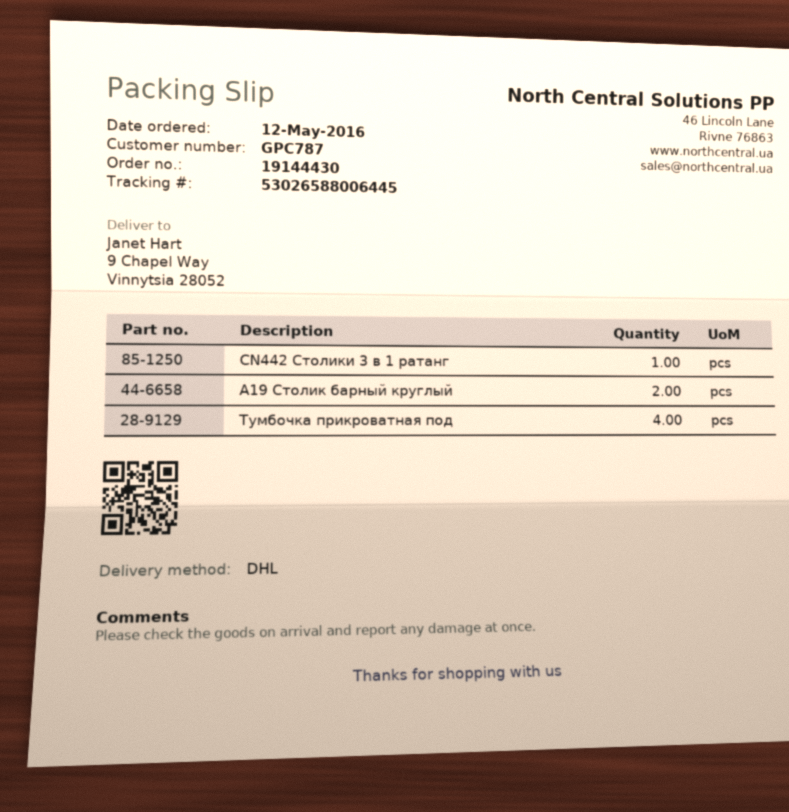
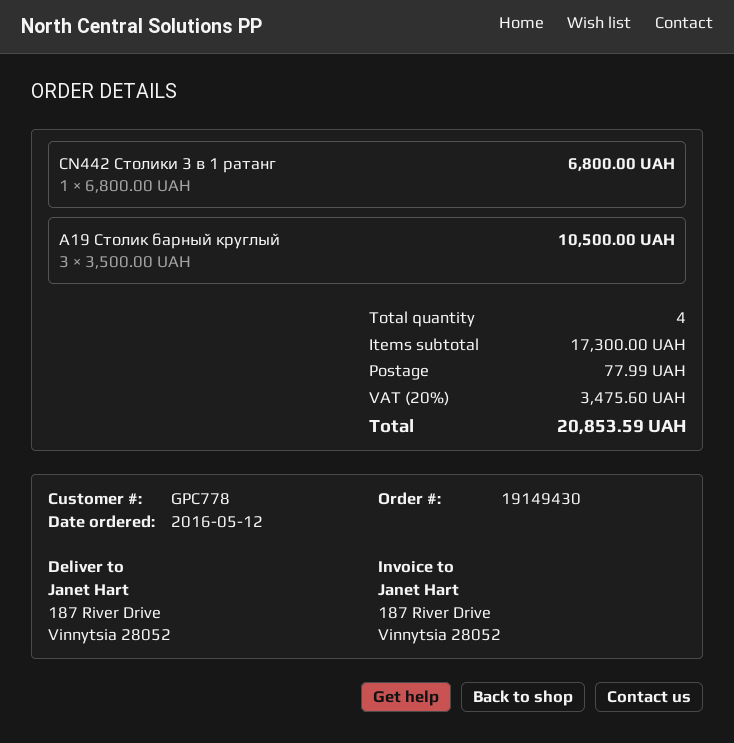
order number: 19144430 -> 19149430
customer number: GPC787 -> GPC778
ship to: 9 Chapel Way, Vinnytsia 28052 -> 187 River Drive, Vinnytsia 28052
А19 Столик барный круглый: 2 -> 3
Тумбочка прикроватная под: 4 -> none

